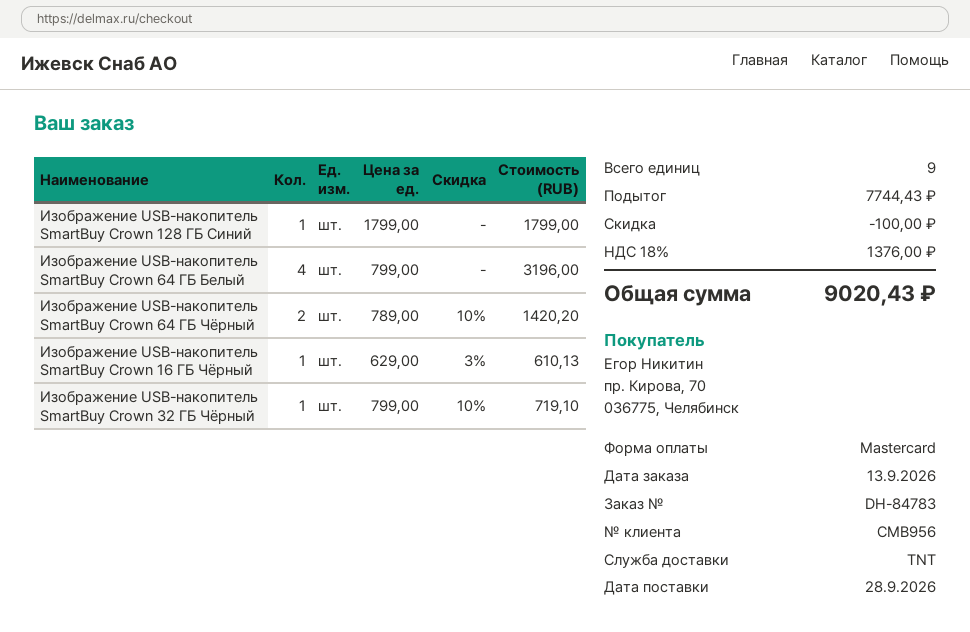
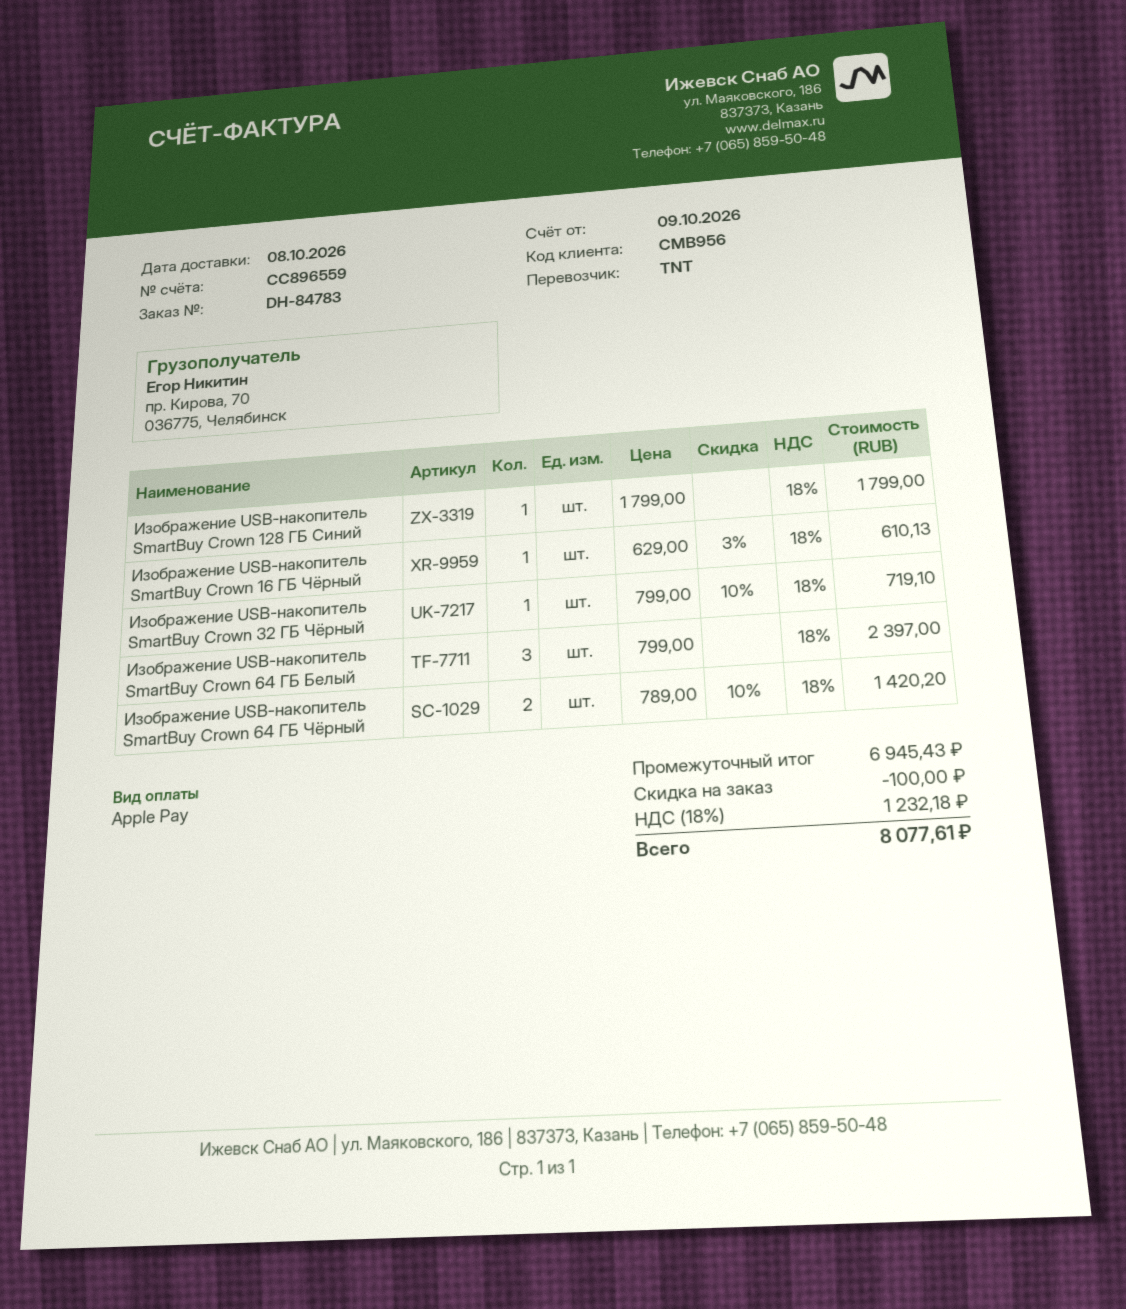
delivery date: 2026-09-28 -> 2026-10-08
payment method: Mastercard -> Apple Pay
Изображение USB-накопитель SmartBuy Crown 64 ГБ Белый: 4 x 799.00 = 3196.00 -> 3 x 799.00 = 2397.00
subtotal: 7744.43 -> 6945.43
tax: 18% = 1376.00 -> 18% = 1232.18
total: 9020.43 -> 8077.61

